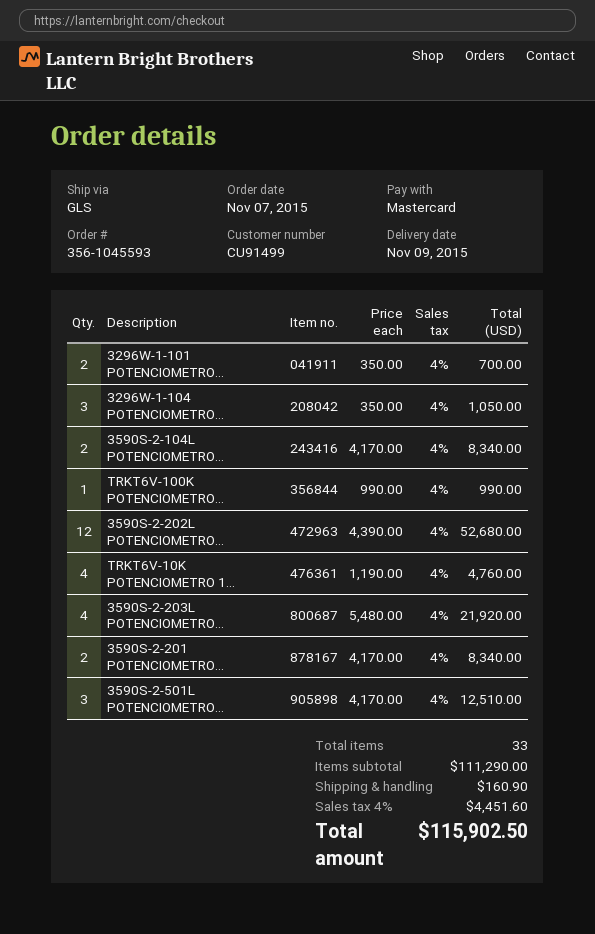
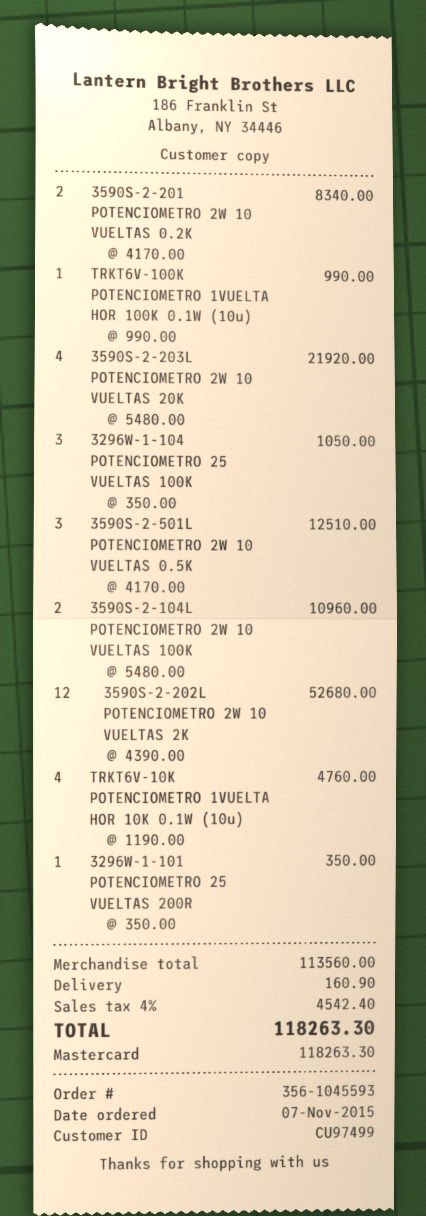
customer number: CU91499 -> CU97499
3296W-1-101 POTENCIOMETRO...: 2 x 350.00 = 700.00 -> 1 x 350.00 = 350.00
3590S-2-104L POTENCIOMETRO...: 2 x 4170.00 = 8340.00 -> 2 x 5480.00 = 10960.00
subtotal: 111290.00 -> 113560.00
tax: 4% = 4451.60 -> 4% = 4542.40
total: 115902.50 -> 118263.30

